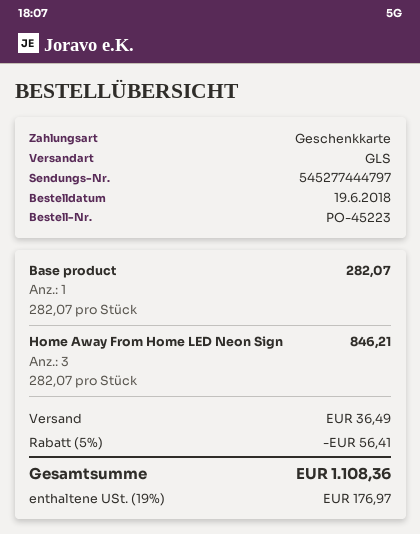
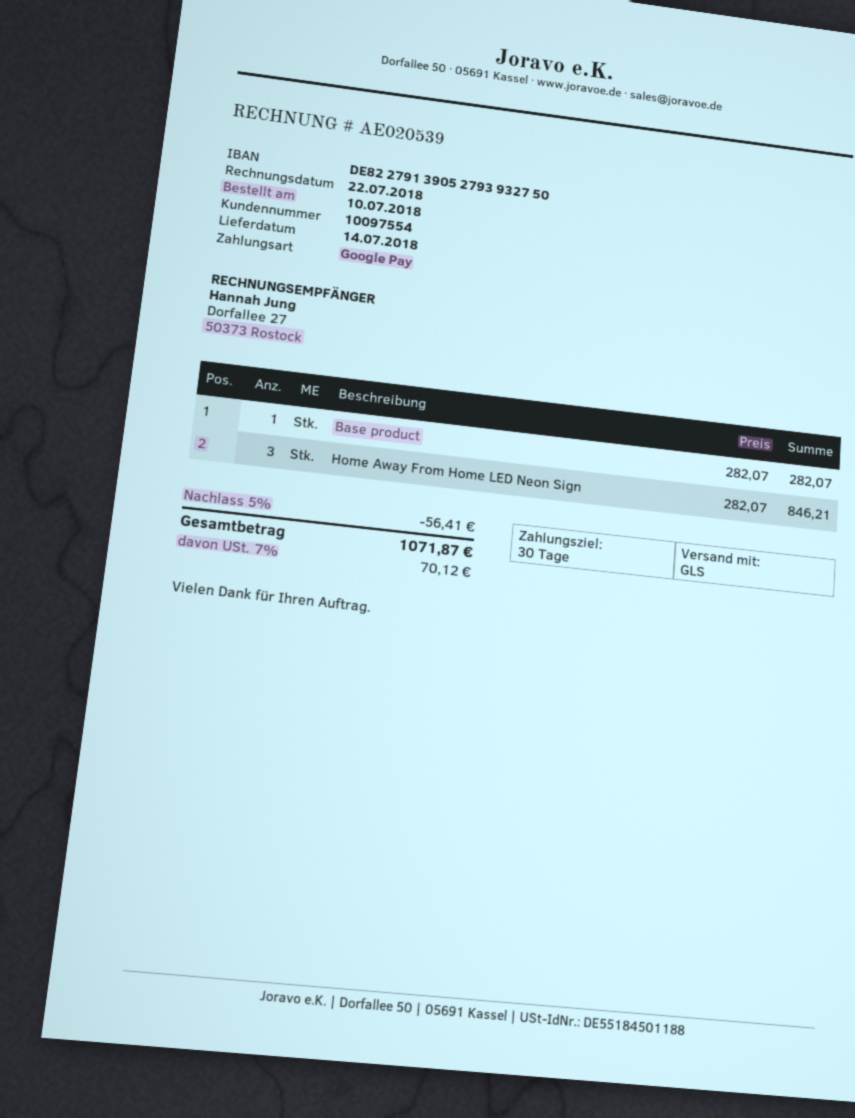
order date: 2018-06-19 -> 2018-07-10
payment method: gift card -> Google Pay
shipping: 36.49 -> none
tax: 19% = 176.97 -> 7% = 70.12
total: 1108.36 -> 1071.87

